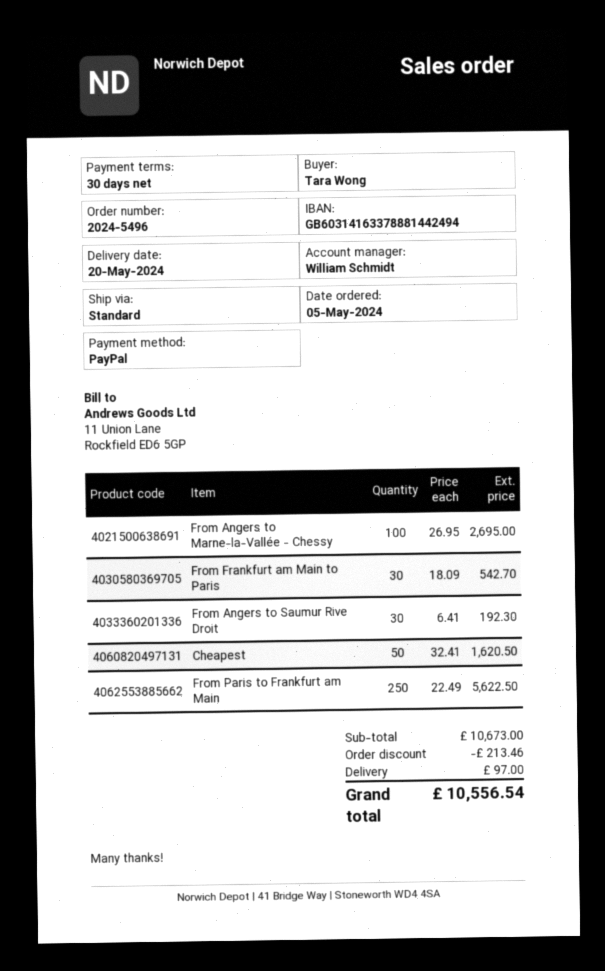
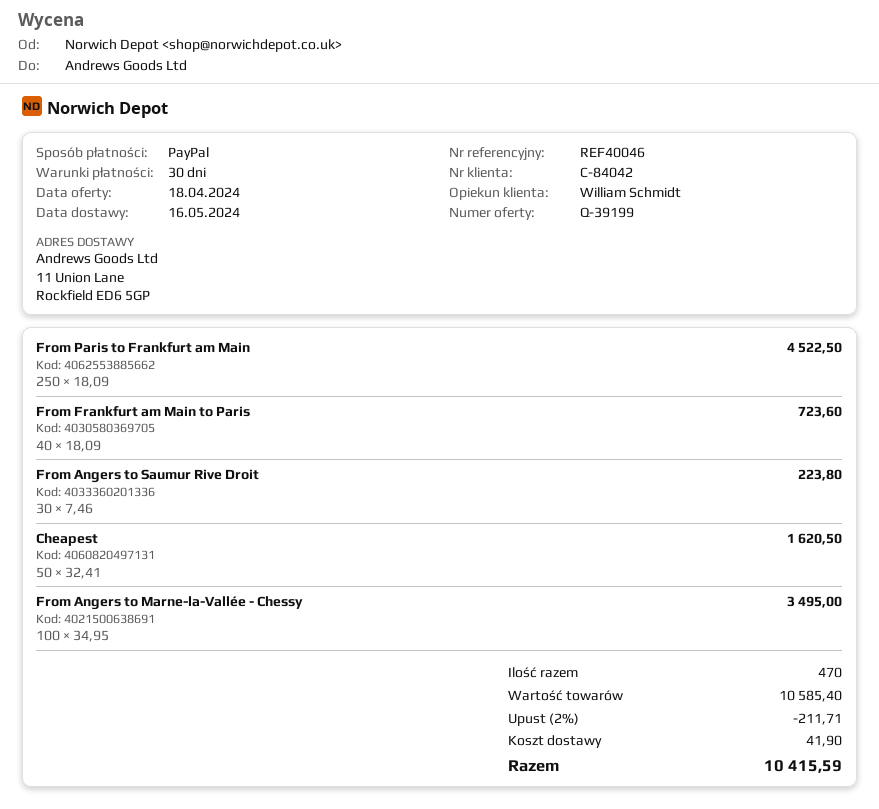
delivery date: 2024-05-20 -> 2024-05-16
From Angers to Marne-la-Vallée - Chessy: 100 x 26.95 = 2695.00 -> 100 x 34.95 = 3495.00
From Frankfurt am Main to Paris: 30 x 18.09 = 542.70 -> 40 x 18.09 = 723.60
From Angers to Saumur Rive Droit: 30 x 6.41 = 192.30 -> 30 x 7.46 = 223.80
From Paris to Frankfurt am Main: 250 x 22.49 = 5622.50 -> 250 x 18.09 = 4522.50
subtotal: 10673.00 -> 10585.40
discount: 213.46 -> 211.71
shipping: 97.00 -> 41.90
total: 10556.54 -> 10415.59

